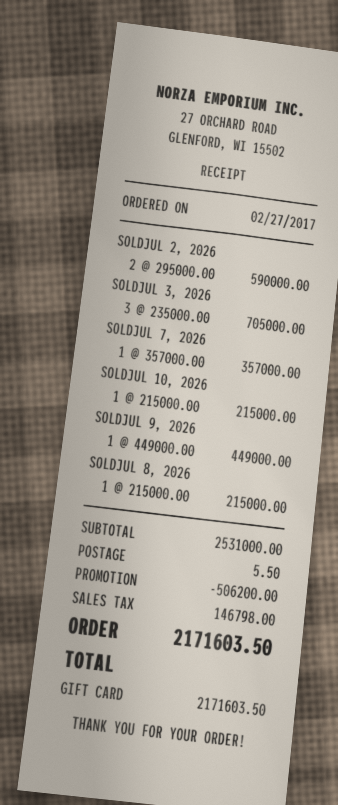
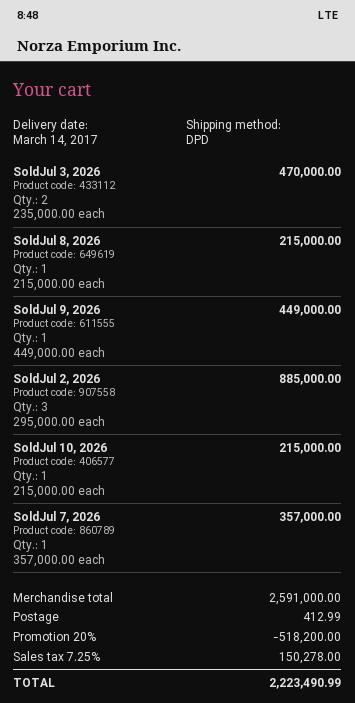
SOLDJUL 2, 2026: 2 x 295000.00 = 590000.00 -> 3 x 295000.00 = 885000.00
SOLDJUL 3, 2026: 3 x 235000.00 = 705000.00 -> 2 x 235000.00 = 470000.00
subtotal: 2531000.00 -> 2591000.00
discount: 506200.00 -> 518200.00
shipping: 5.50 -> 412.99
tax: 146798.00 -> 150278.00
total: 2171603.50 -> 2223490.99

